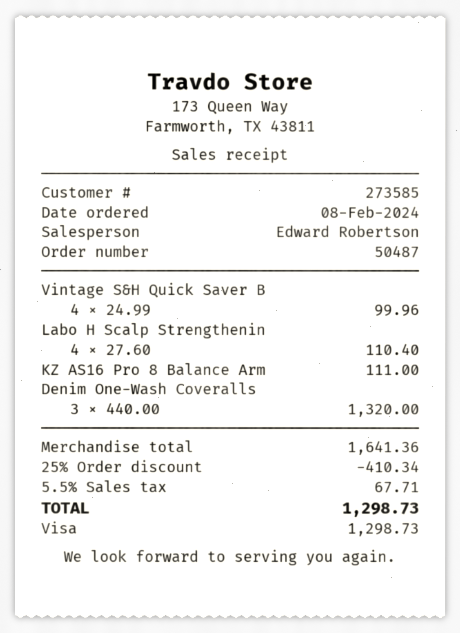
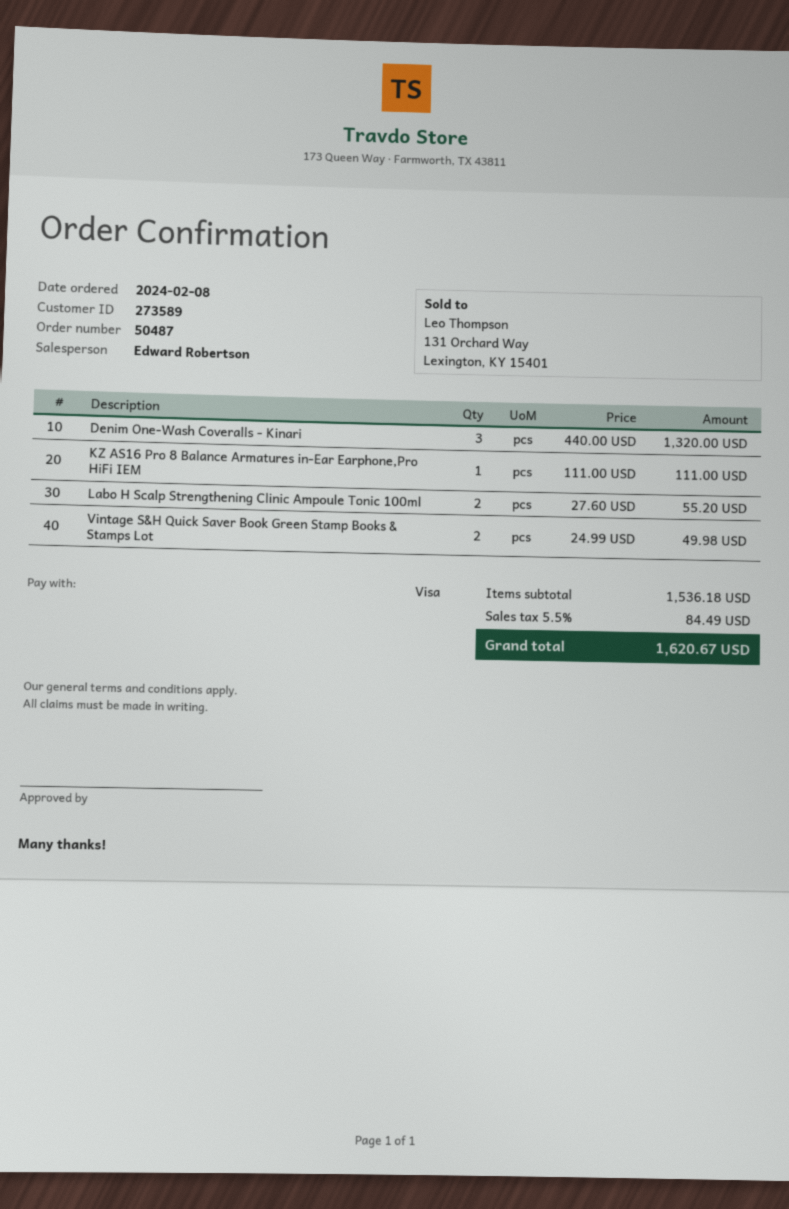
customer number: 273585 -> 273589
Vintage S&H Quick Saver B: 4 x 24.99 = 99.96 -> 2 x 24.99 = 49.98
Labo H Scalp Strengthenin: 4 x 27.60 = 110.40 -> 2 x 27.60 = 55.20
subtotal: 1641.36 -> 1536.18
discount: 25% = 410.34 -> none
tax: 5.5% = 67.71 -> 5.5% = 84.49
total: 1298.73 -> 1620.67

